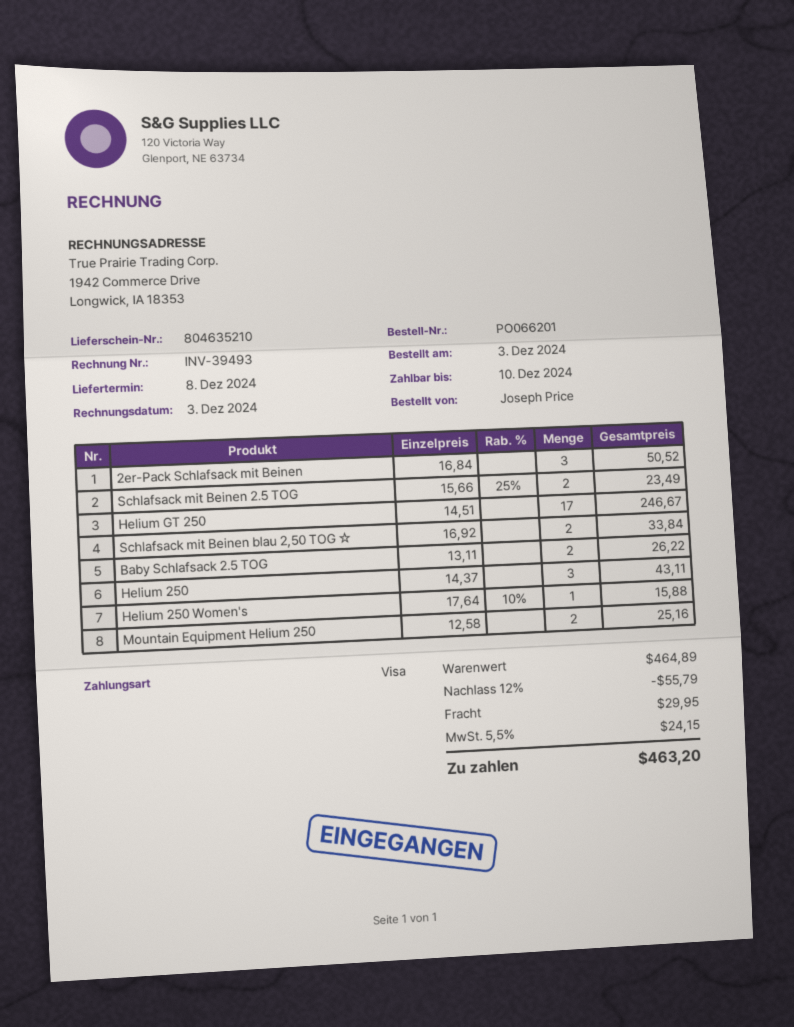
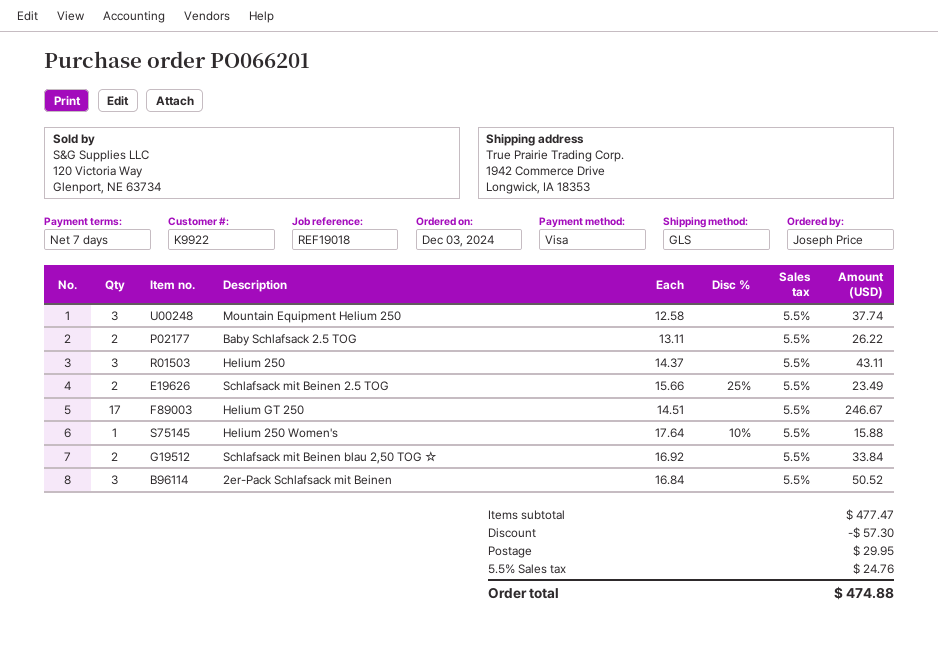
Mountain Equipment Helium 250: 2 x 12.58 = 25.16 -> 3 x 12.58 = 37.74
subtotal: 464.89 -> 477.47
discount: 55.79 -> 57.30
tax: 5.5% = 24.15 -> 5.5% = 24.76
total: 463.20 -> 474.88

